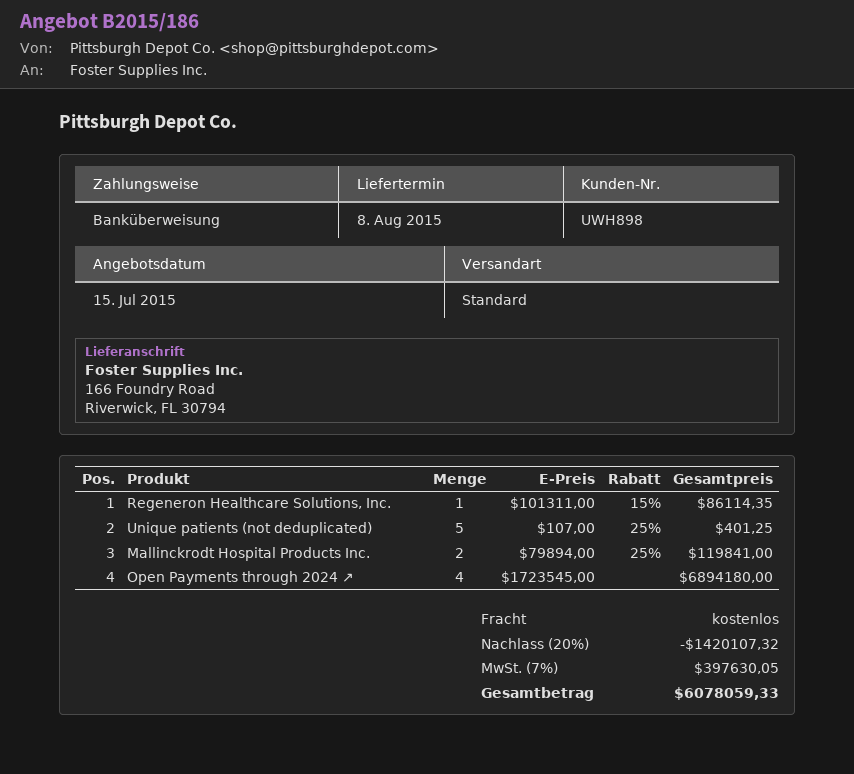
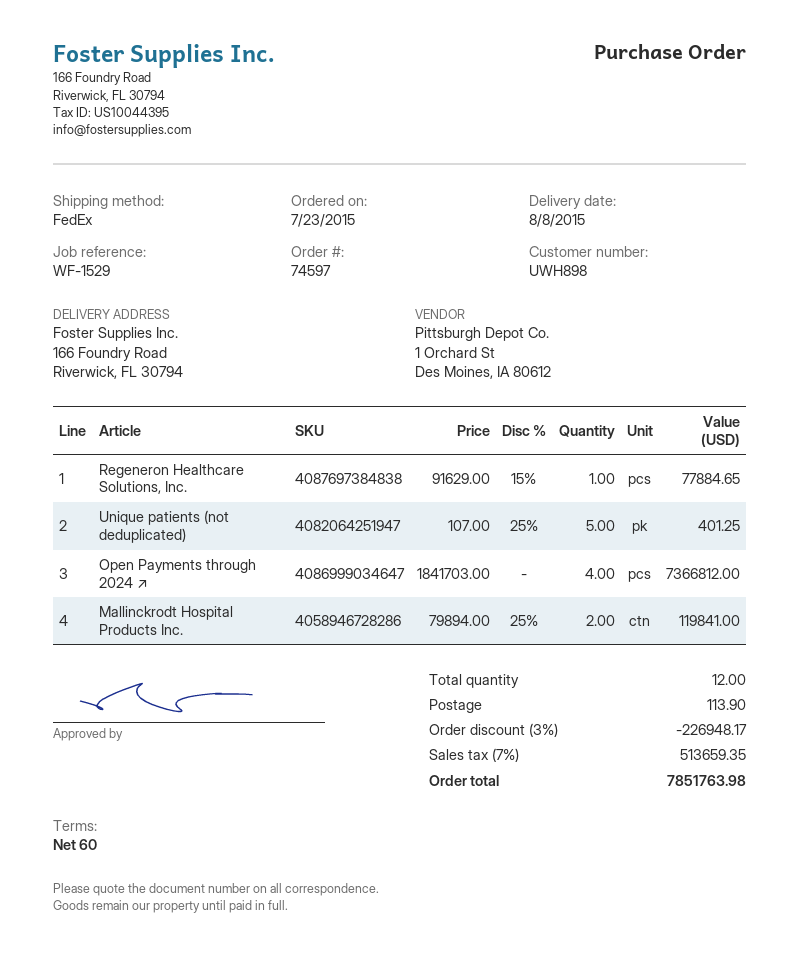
shipping method: standard -> FedEx
Regeneron Healthcare Solutions, Inc.: 1 x 101311.00 - 15% = 86114.35 -> 1 x 91629.00 - 15% = 77884.65
Open Payments through 2024 ↗: 4 x 1723545.00 = 6894180.00 -> 4 x 1841703.00 = 7366812.00
discount: 20% = 1420107.32 -> 3% = 226948.17
shipping: 0.00 -> 113.90
tax: 7% = 397630.05 -> 7% = 513659.35
total: 6078059.33 -> 7851763.98

